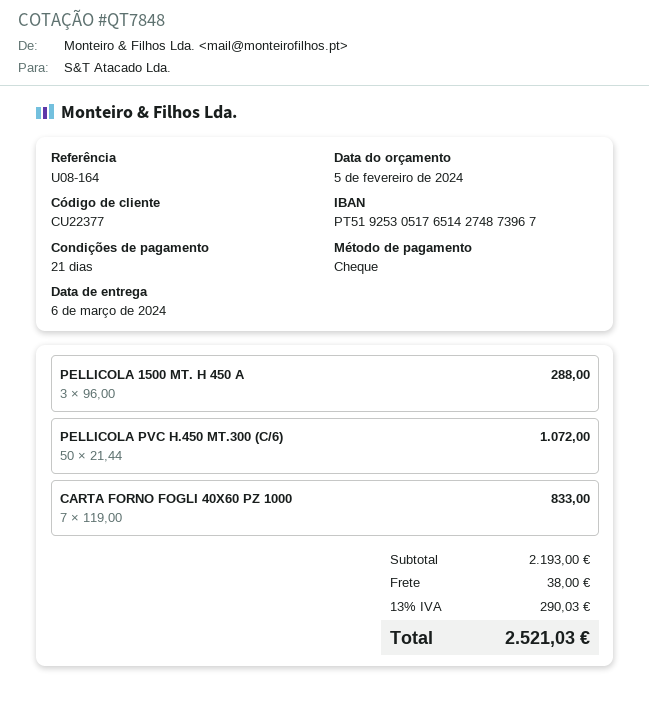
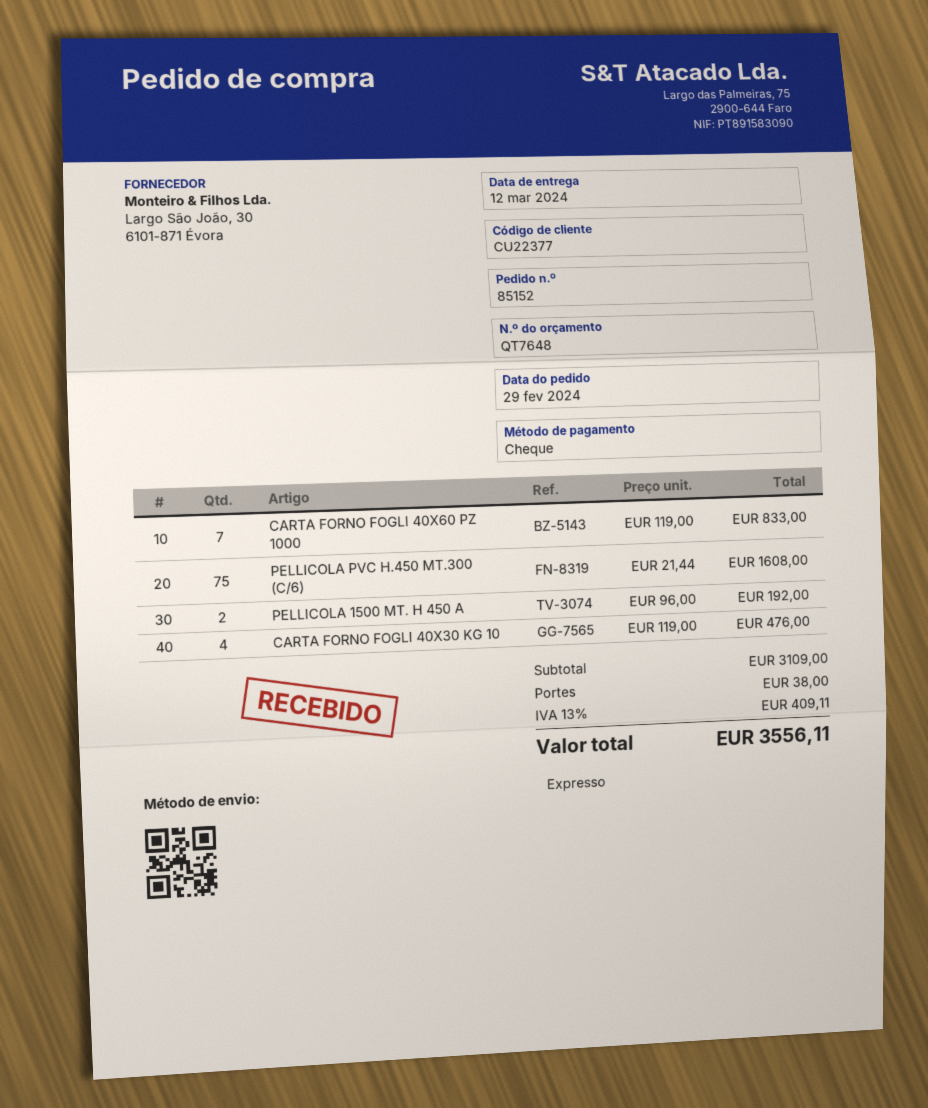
quote number: QT7848 -> QT7648
delivery date: 2024-03-06 -> 2024-03-12
PELLICOLA 1500 MT. H 450 A: 3 x 96.00 = 288.00 -> 2 x 96.00 = 192.00
PELLICOLA PVC H.450 MT.300 (C/6): 50 x 21.44 = 1072.00 -> 75 x 21.44 = 1608.00
CARTA FORNO FOGLI 40X30 KG 10: none -> 4 x 119.00 = 476.00
subtotal: 2193.00 -> 3109.00
tax: 13% = 290.03 -> 13% = 409.11
total: 2521.03 -> 3556.11

